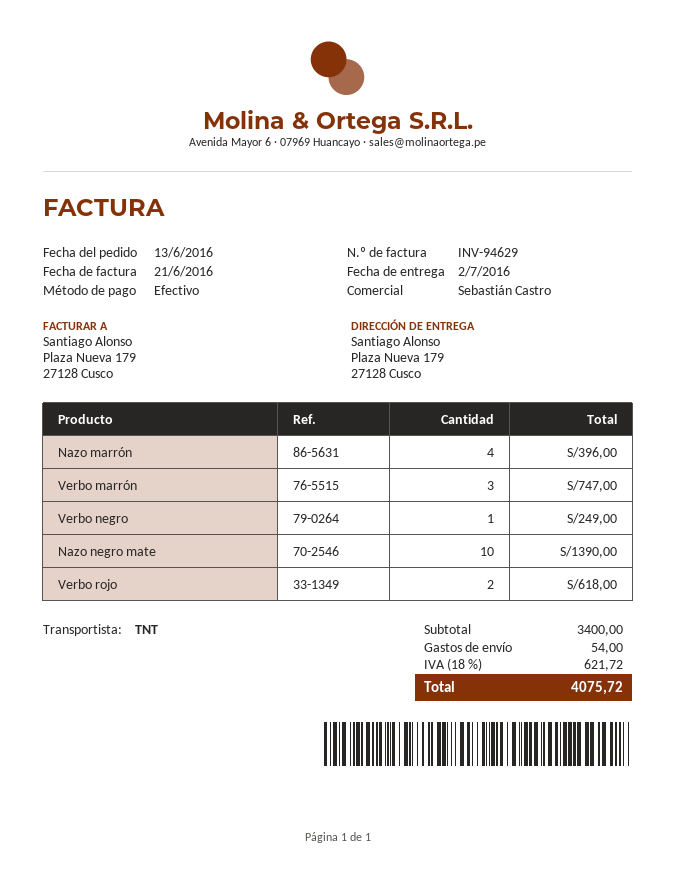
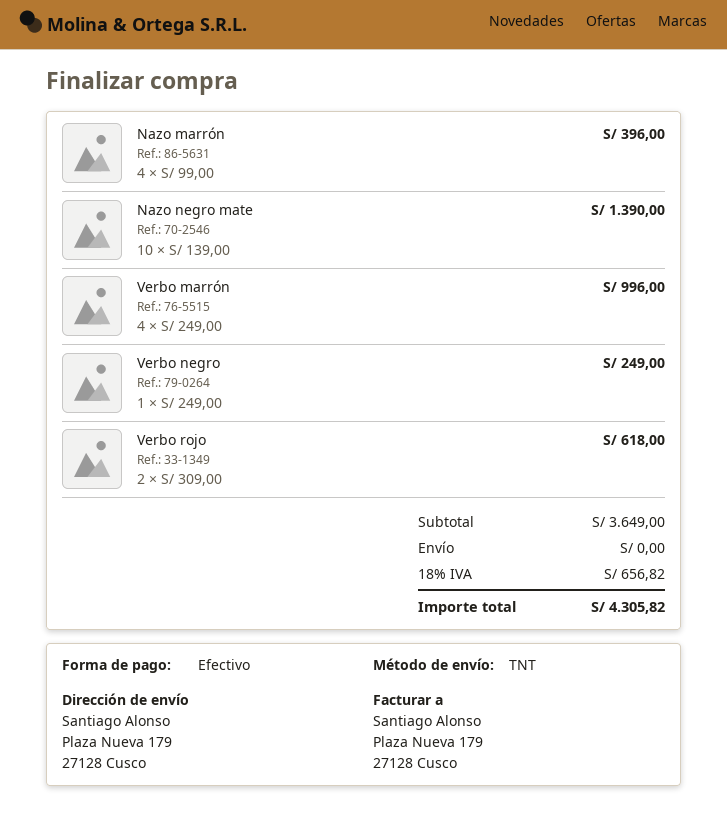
Verbo marrón: 3 for 747.00 -> 4 for 996.00
subtotal: 3400.00 -> 3649.00
shipping: 54.00 -> 0.00
tax: 18% = 621.72 -> 18% = 656.82
total: 4075.72 -> 4305.82

